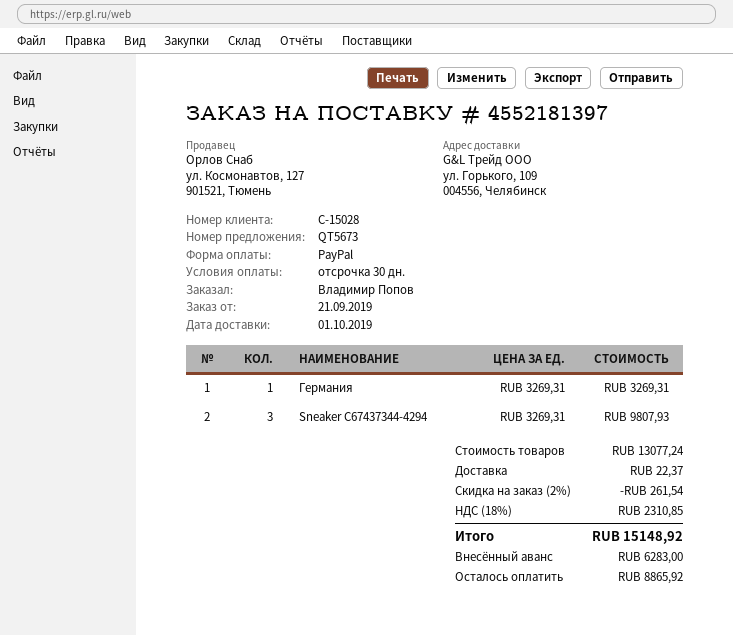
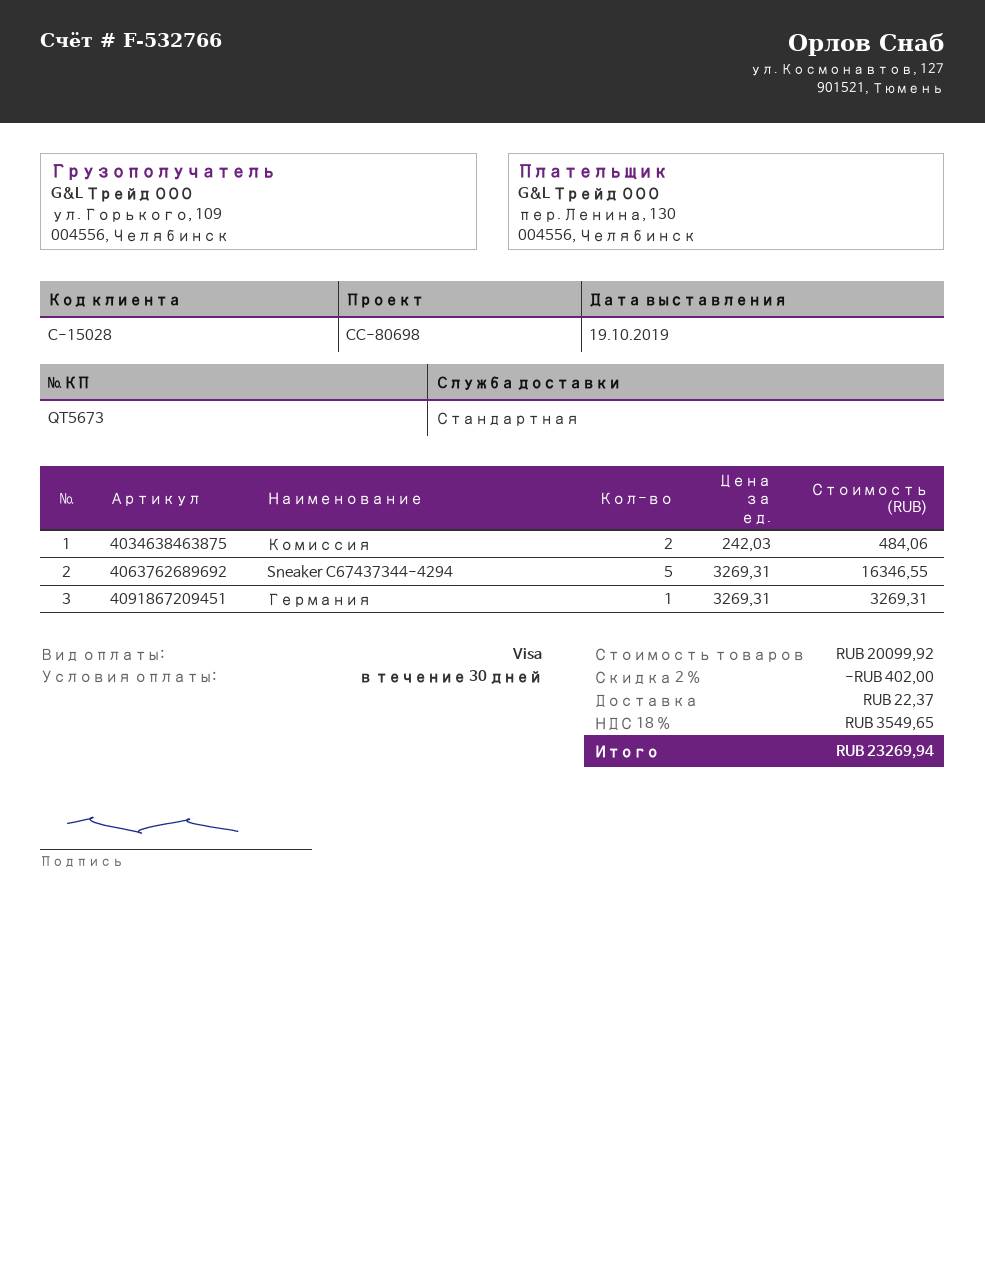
payment method: PayPal -> Visa
Sneaker C67437344-4294: 3 x 3269.31 = 9807.93 -> 5 x 3269.31 = 16346.55
Комиссия: none -> 2 x 242.03 = 484.06
subtotal: 13077.24 -> 20099.92
discount: 2% = 261.54 -> 2% = 402.00
tax: 18% = 2310.85 -> 18% = 3549.65
total: 15148.92 -> 23269.94

